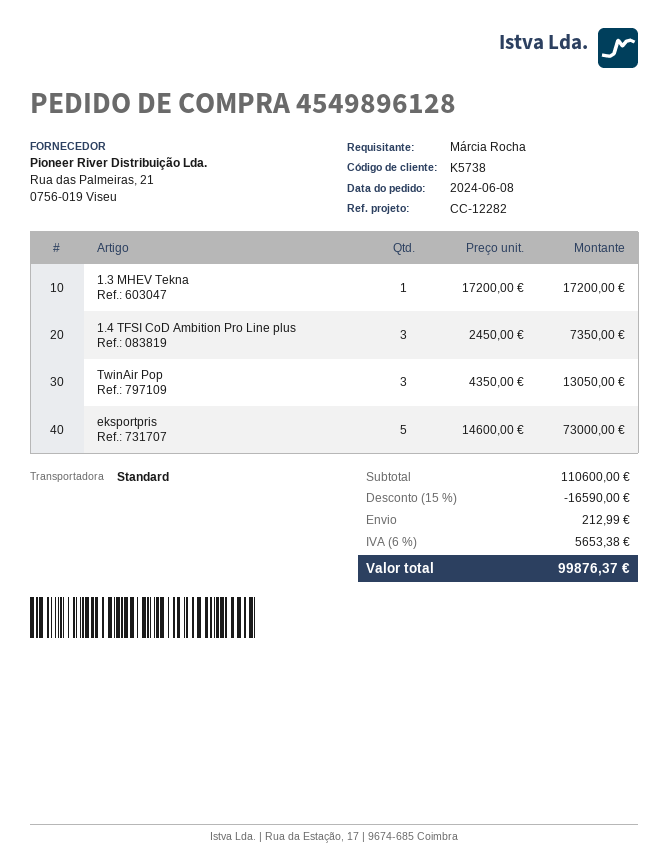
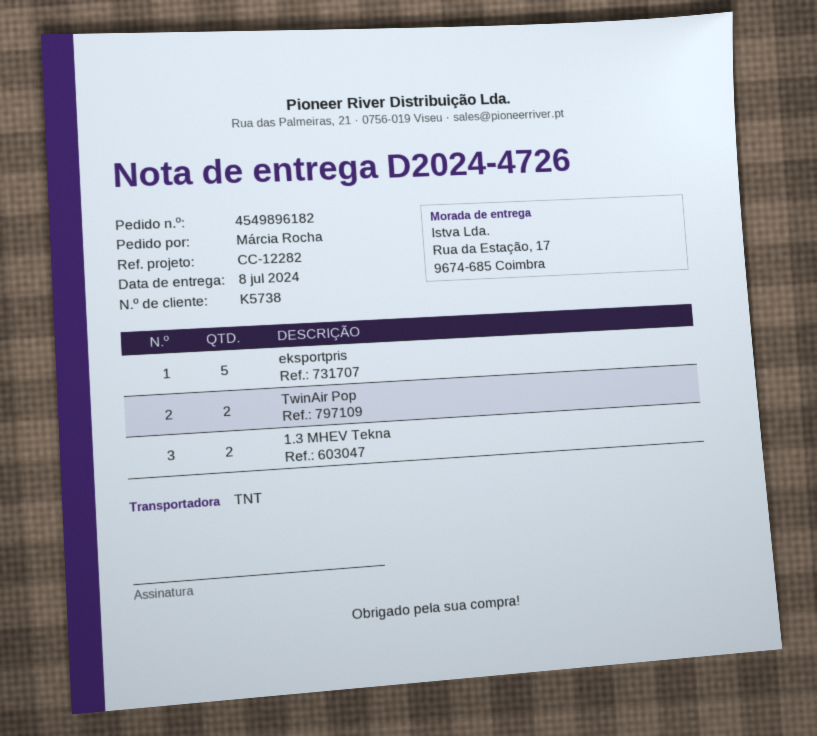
order number: 4549896128 -> 4549896182
shipping method: standard -> TNT
1.3 MHEV Tekna: 1 -> 2
1.4 TFSI CoD Ambition Pro Line plus: 3 -> none
TwinAir Pop: 3 -> 2

